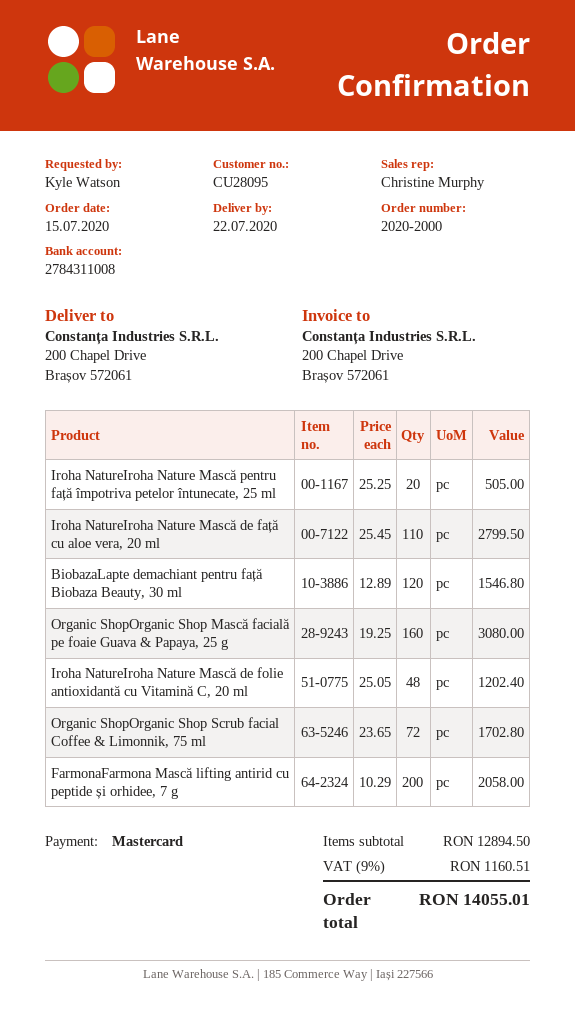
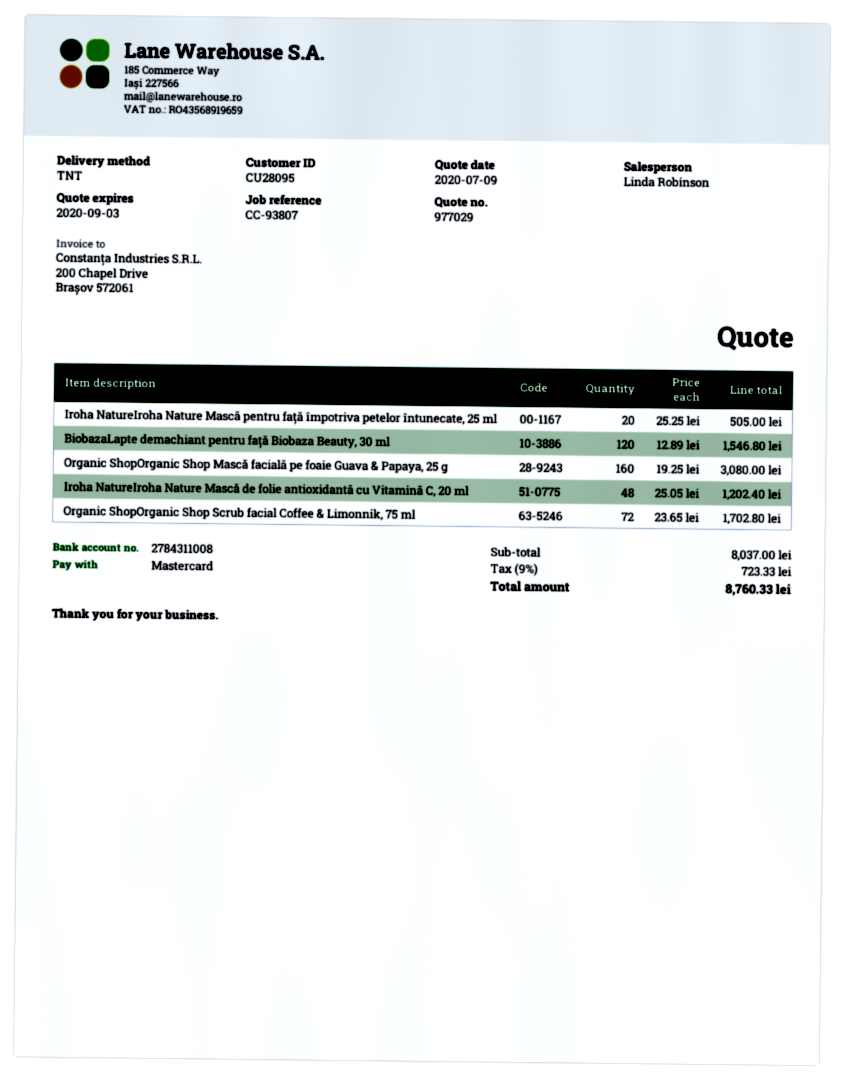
sales rep: Christine Murphy -> Linda Robinson
Iroha NatureIroha Nature Mască de față cu aloe vera, 20 ml: 110 x 25.45 = 2799.50 -> none
FarmonaFarmona Mască lifting antirid cu peptide și orhidee, 7 g: 200 x 10.29 = 2058.00 -> none
subtotal: 12894.50 -> 8037.00
tax: 9% = 1160.51 -> 9% = 723.33
total: 14055.01 -> 8760.33

